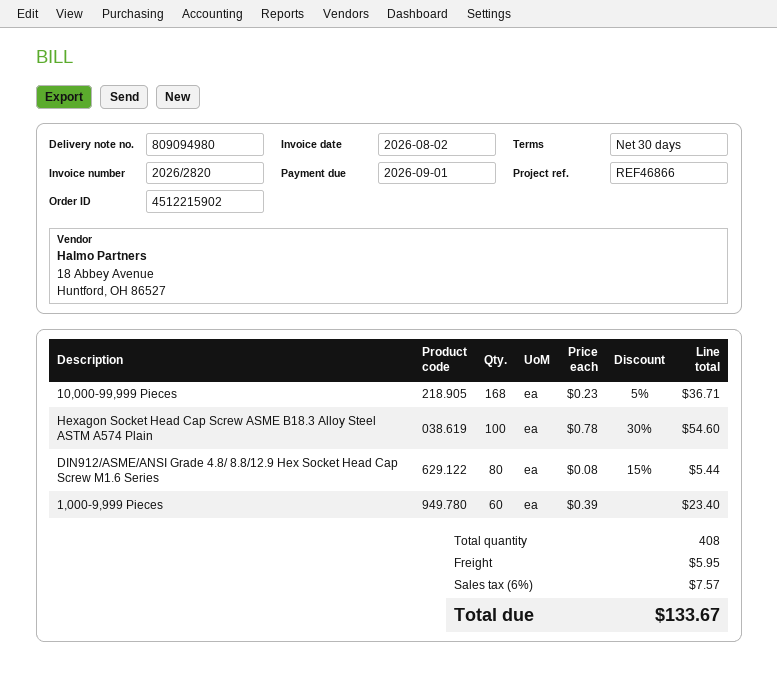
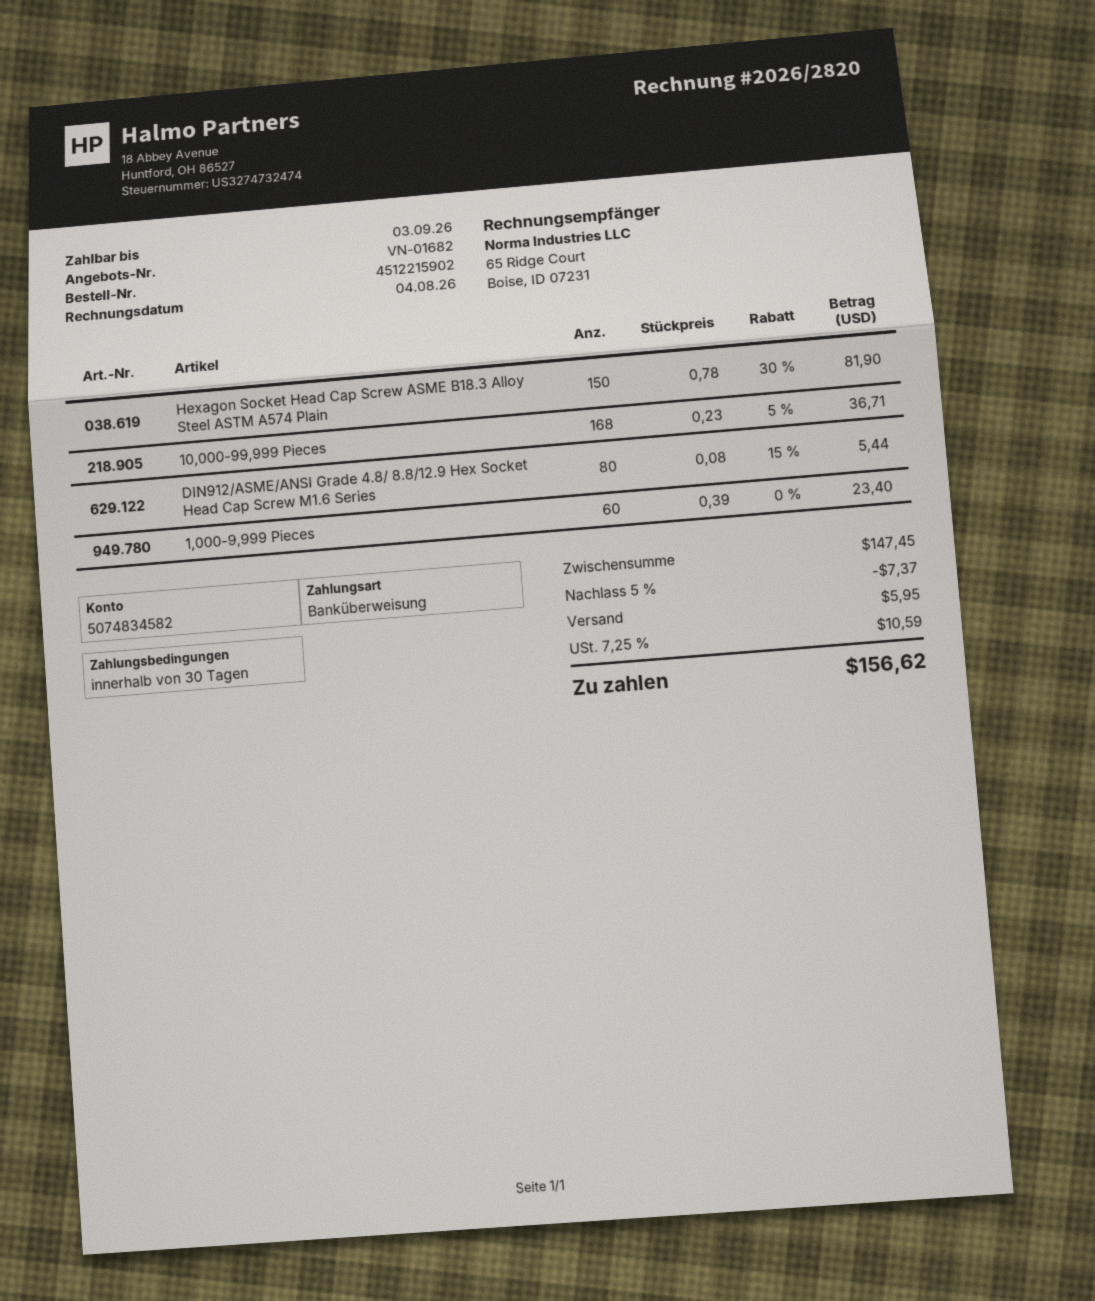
invoice date: 2026-08-02 -> 2026-08-04
due date: 2026-09-01 -> 2026-09-03
Hexagon Socket Head Cap Screw ASME B18.3 Alloy Steel ASTM A574 Plain: 100 x 0.78 - 30% = 54.60 -> 150 x 0.78 - 30% = 81.90
discount: none -> 5% = 7.37
tax: 6% = 7.57 -> 7.25% = 10.59
total: 133.67 -> 156.62

